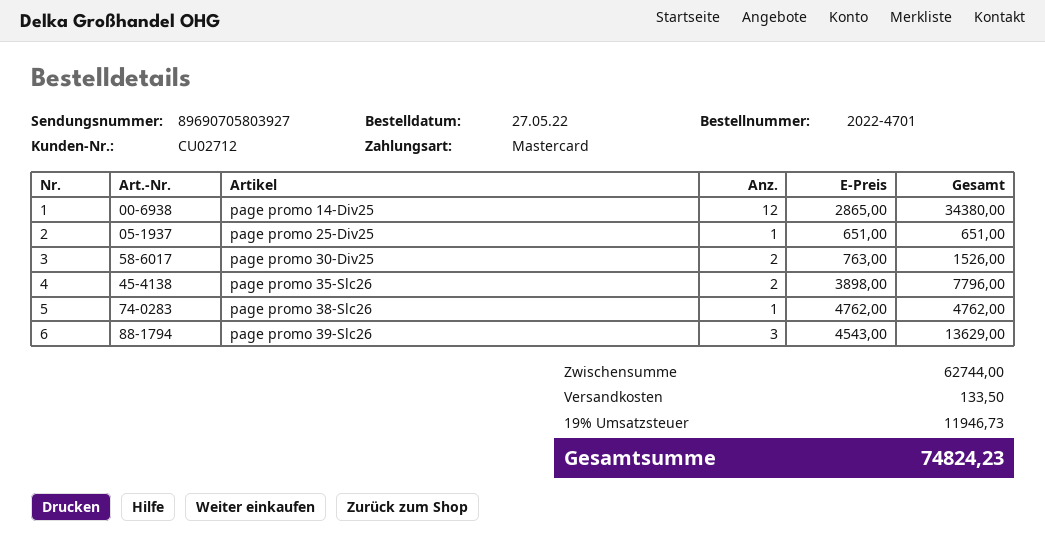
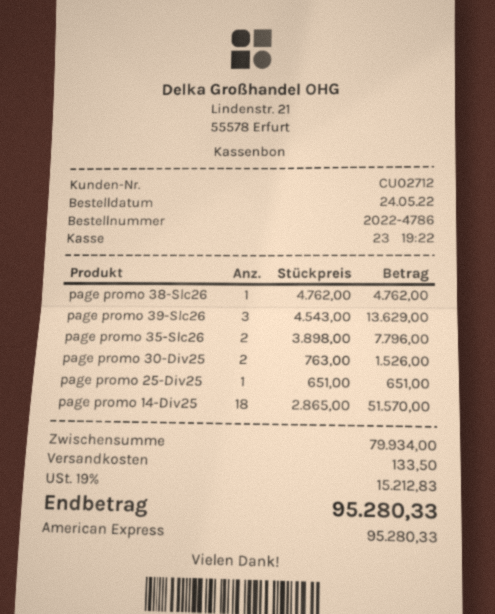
order number: 2022-4701 -> 2022-4786
order date: 2022-05-27 -> 2022-05-24
payment method: Mastercard -> American Express
page promo 14-Div25: 12 x 2865.00 = 34380.00 -> 18 x 2865.00 = 51570.00
subtotal: 62744.00 -> 79934.00
tax: 19% = 11946.73 -> 19% = 15212.83
total: 74824.23 -> 95280.33

